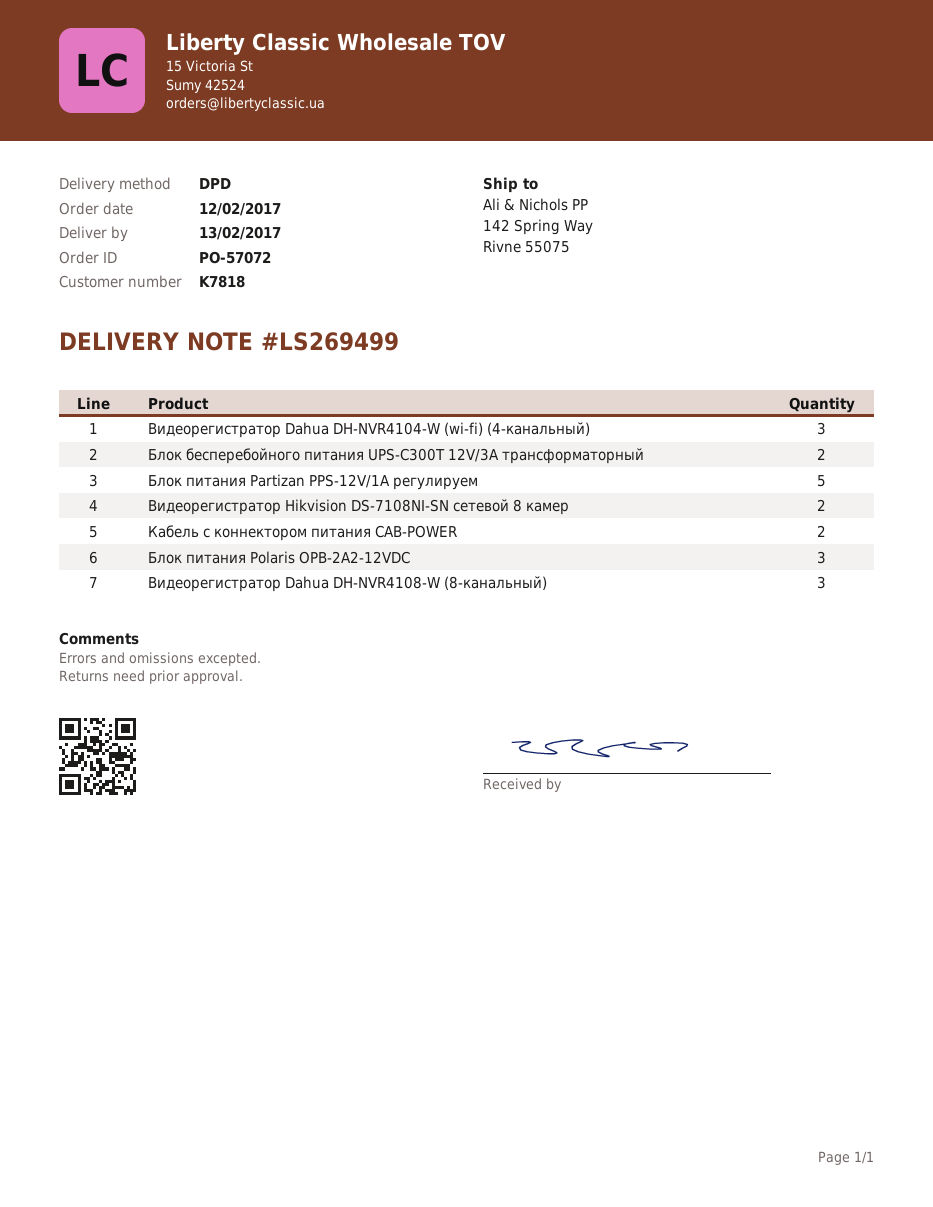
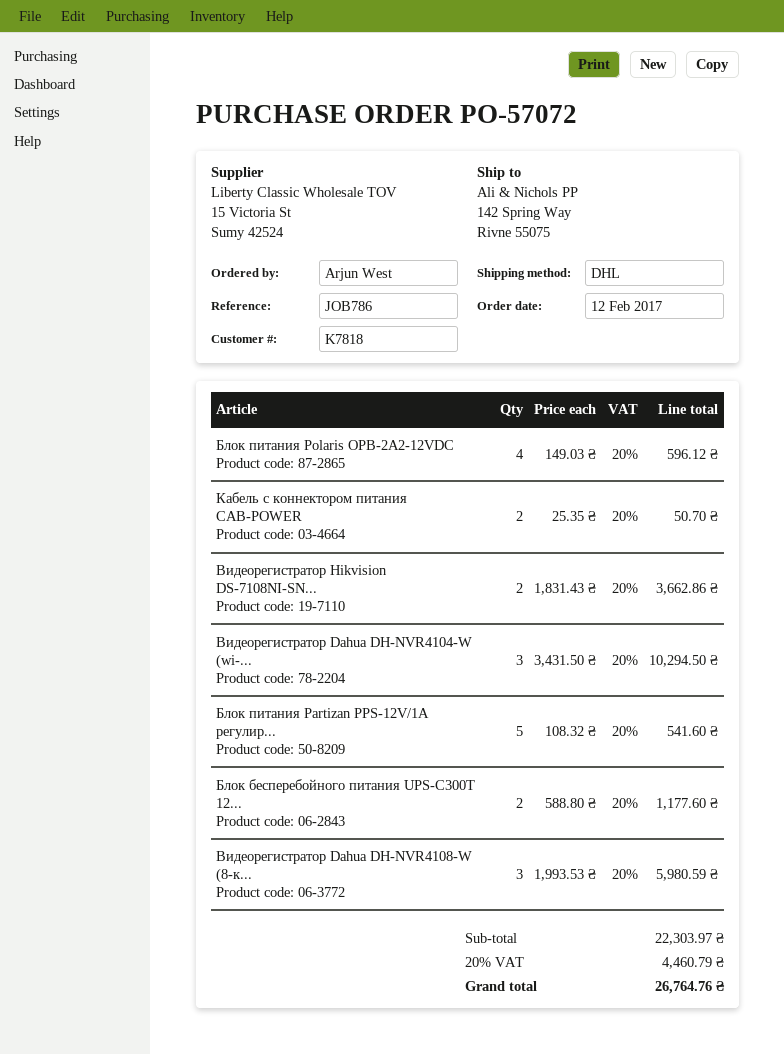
shipping method: DPD -> DHL
Блок питания Polaris OPB-2A2-12VDC: 3 -> 4

